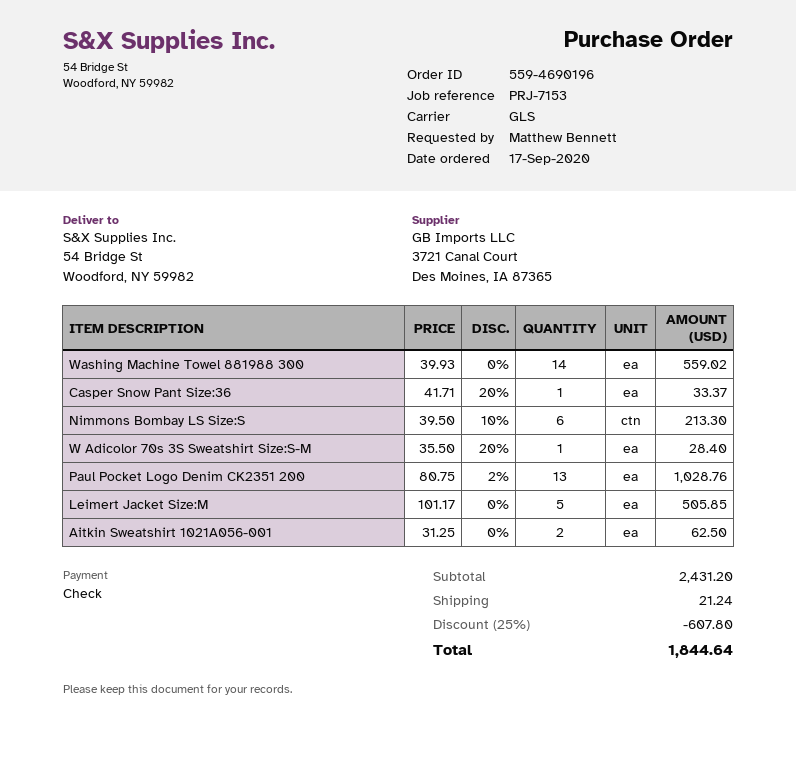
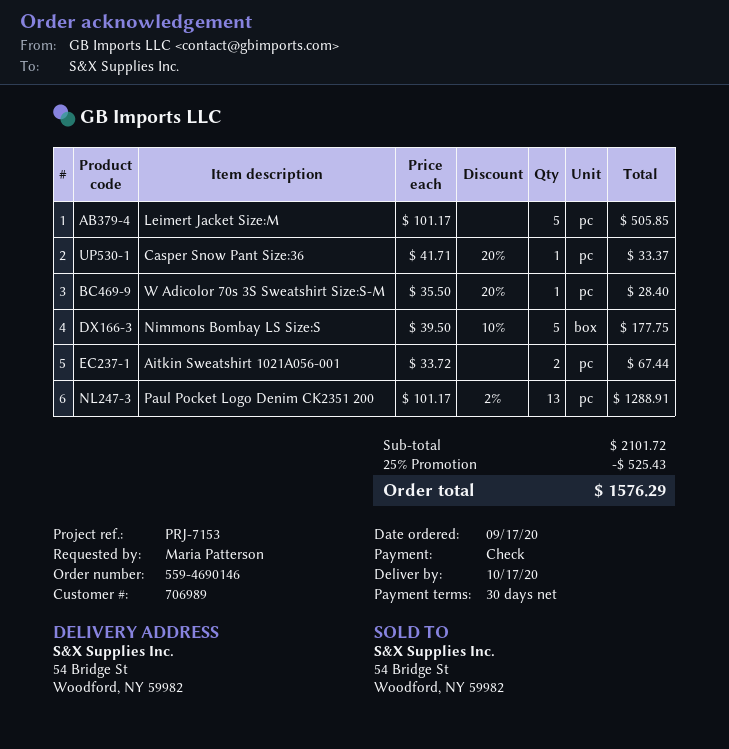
order number: 559-4690196 -> 559-4690146
ordered by: Matthew Bennett -> Maria Patterson
Washing Machine Towel 881988 300: 14 x 39.93 = 559.02 -> none
Nimmons Bombay LS Size:S: 6 x 39.50 - 10% = 213.30 -> 5 x 39.50 - 10% = 177.75
Paul Pocket Logo Denim CK2351 200: 13 x 80.75 - 2% = 1028.76 -> 13 x 101.17 - 2% = 1288.91
Aitkin Sweatshirt 1021A056-001: 2 x 31.25 = 62.50 -> 2 x 33.72 = 67.44
subtotal: 2431.20 -> 2101.72
discount: 25% = 607.80 -> 25% = 525.43
shipping: 21.24 -> none
total: 1844.64 -> 1576.29

